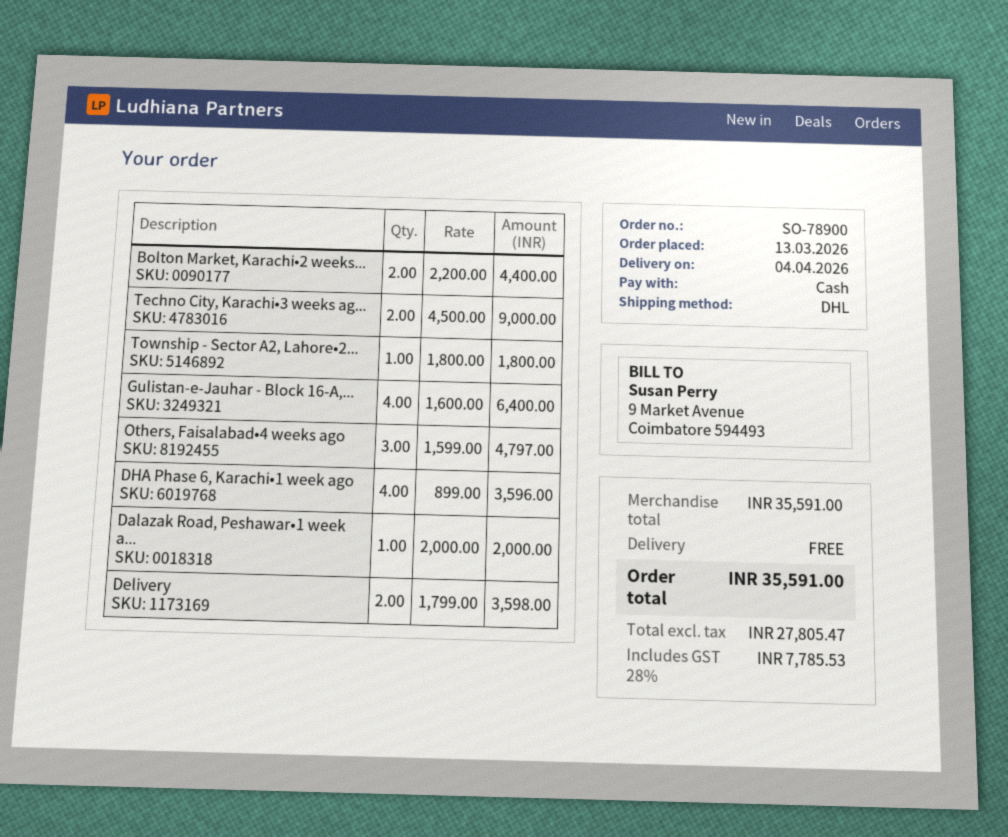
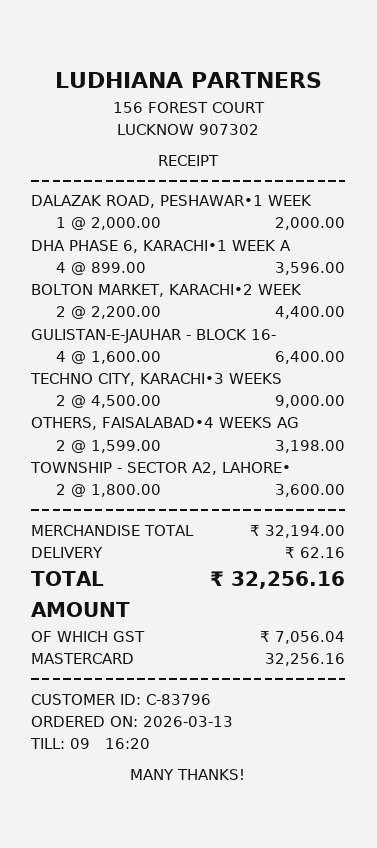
payment method: cash -> Mastercard
Township - Sector A2, Lahore•2...: 1 x 1800.00 = 1800.00 -> 2 x 1800.00 = 3600.00
Others, Faisalabad•4 weeks ago: 3 x 1599.00 = 4797.00 -> 2 x 1599.00 = 3198.00
Delivery: 2 x 1799.00 = 3598.00 -> none
subtotal: 35591.00 -> 32194.00
shipping: 0.00 -> 62.16
tax: 7785.53 -> 7056.04
total: 35591.00 -> 32256.16

